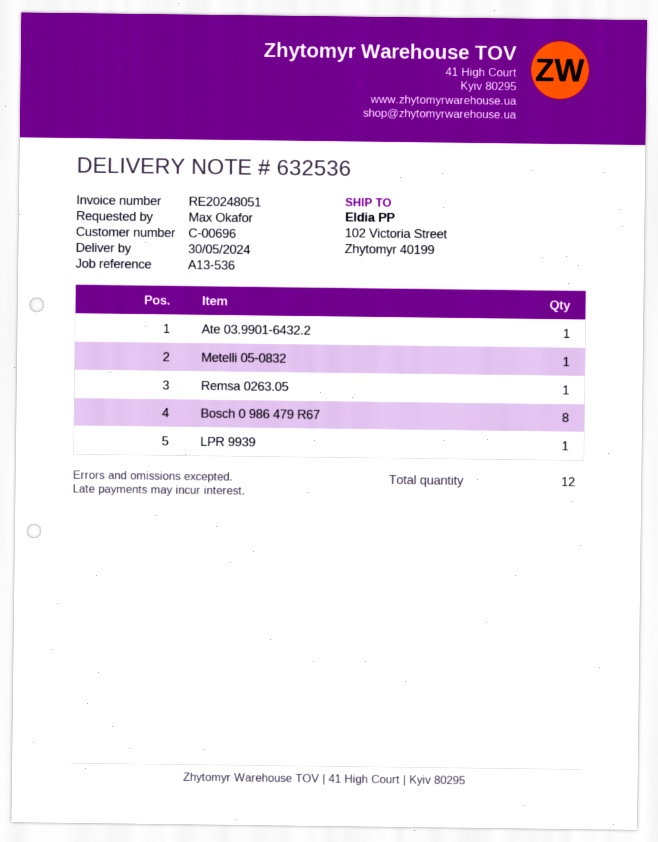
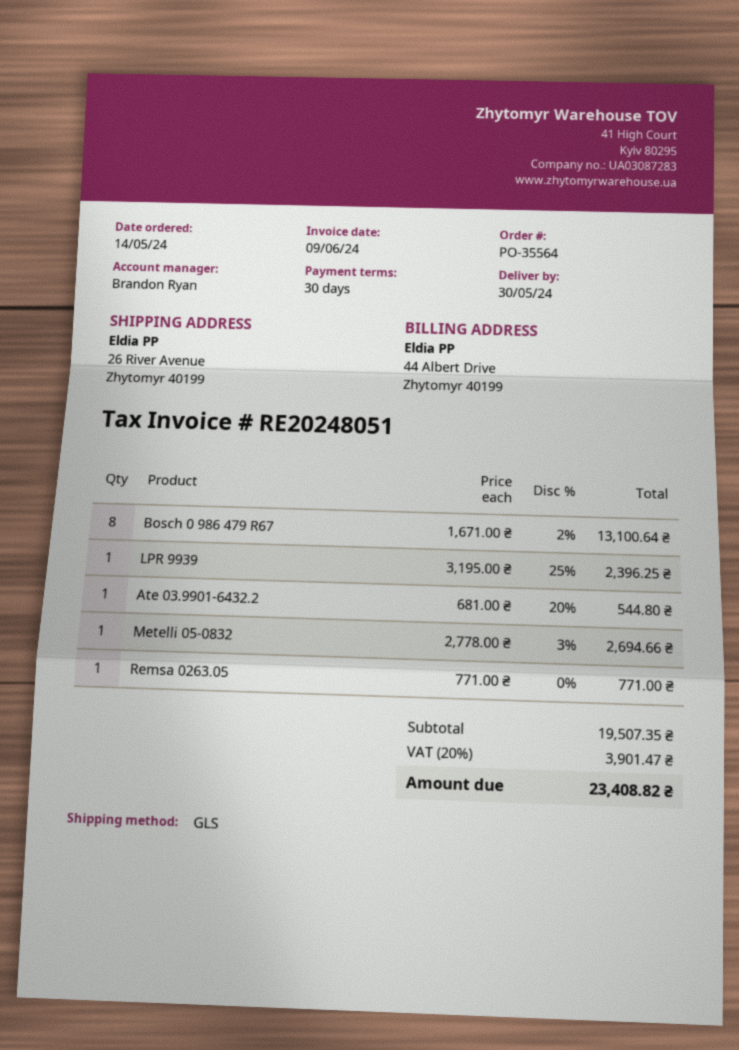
ship to: 102 Victoria Street, Zhytomyr 40199 -> 26 River Avenue, Zhytomyr 40199

